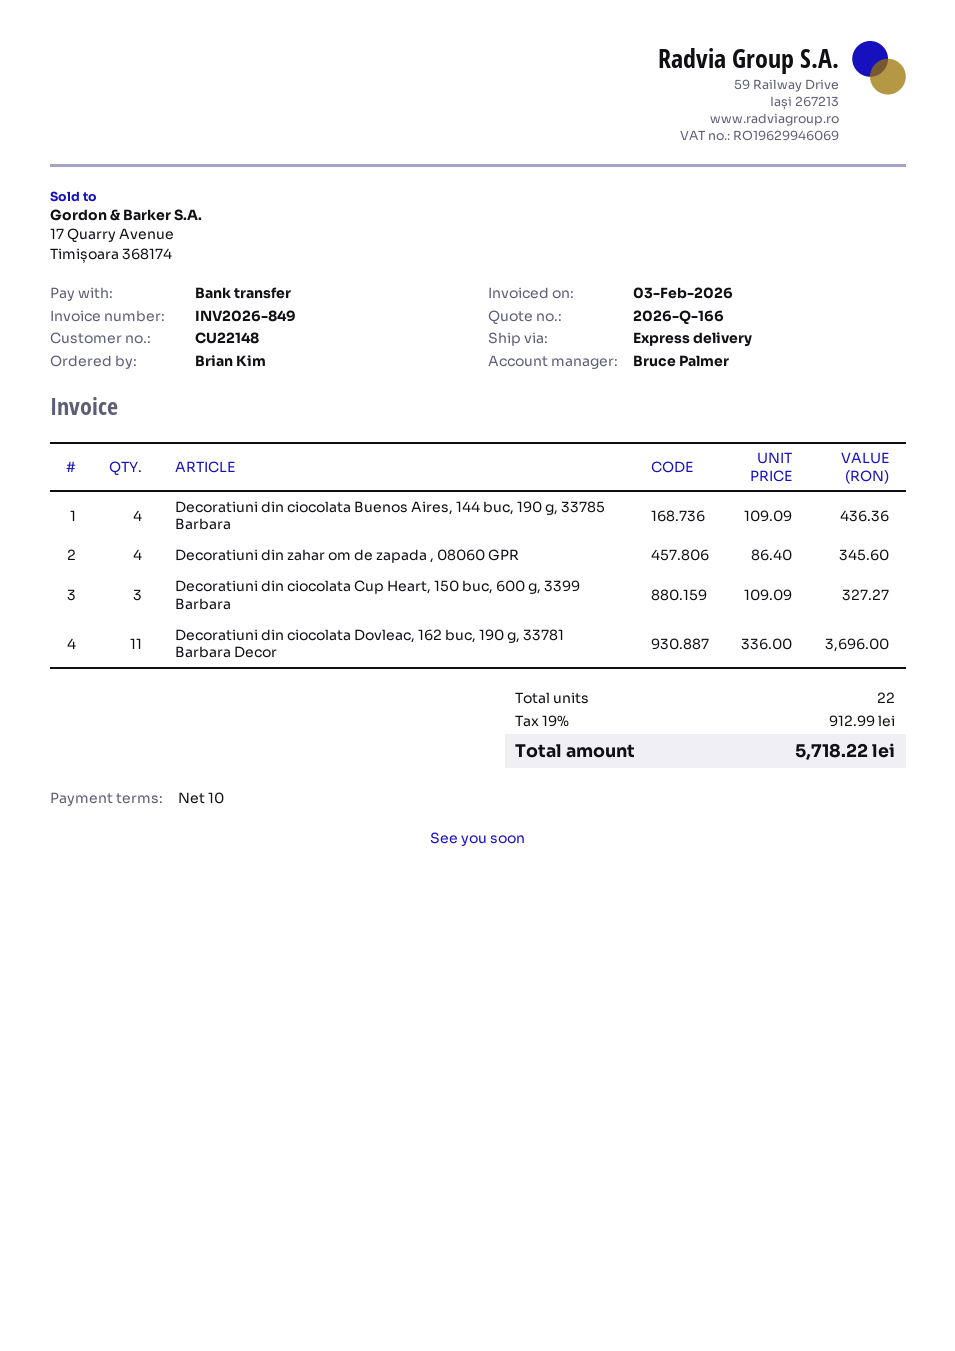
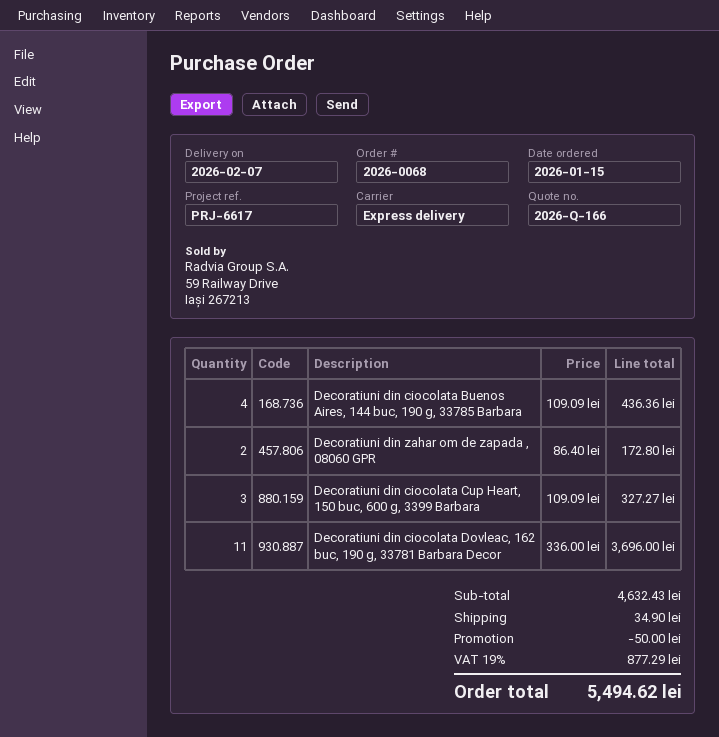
Decoratiuni din zahar om de zapada , 08060 GPR: 4 x 86.40 = 345.60 -> 2 x 86.40 = 172.80
discount: none -> 50.00
shipping: none -> 34.90
tax: 19% = 912.99 -> 19% = 877.29
total: 5718.22 -> 5494.62

